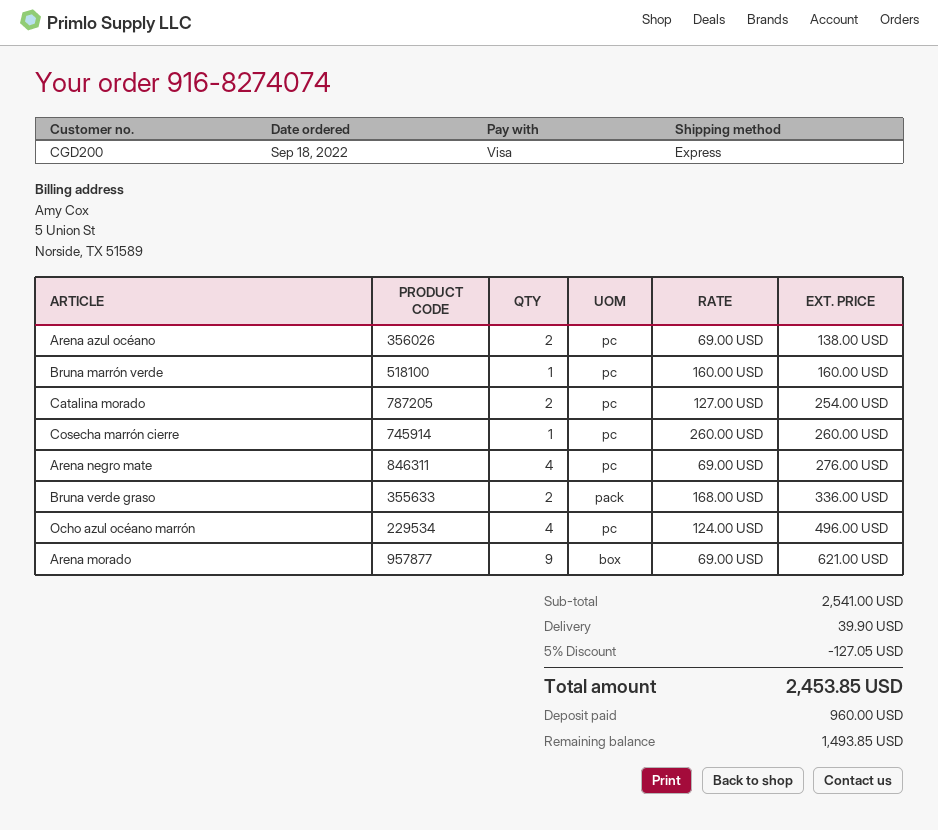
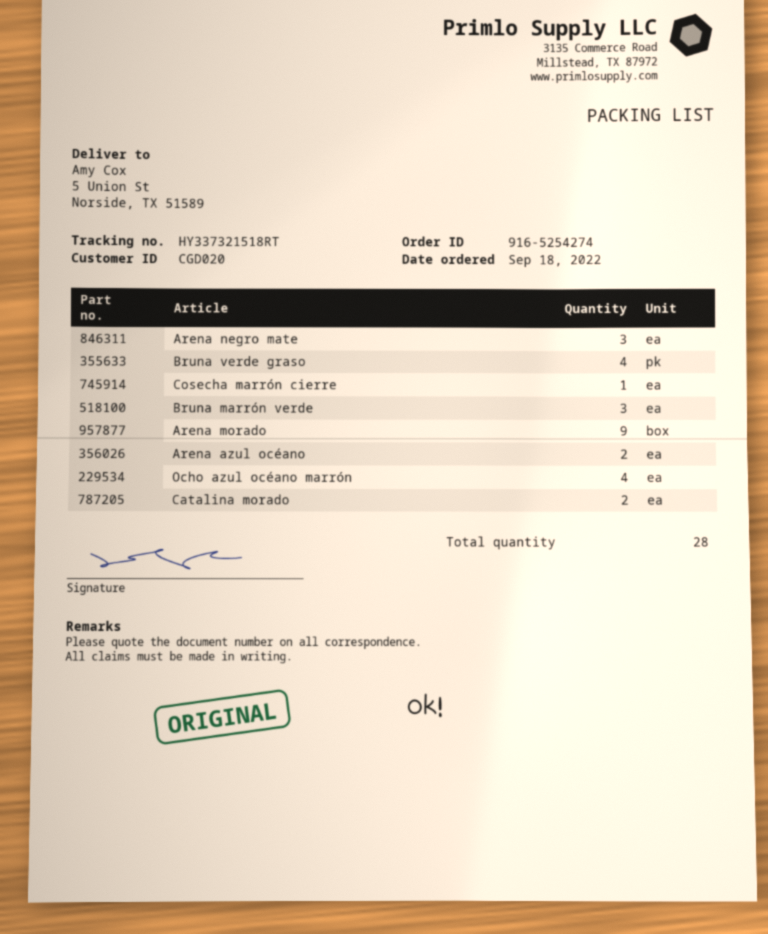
order number: 916-8274074 -> 916-5254274
customer number: CGD200 -> CGD020
Bruna marrón verde: 1 -> 3
Arena negro mate: 4 -> 3
Bruna verde graso: 2 -> 4

